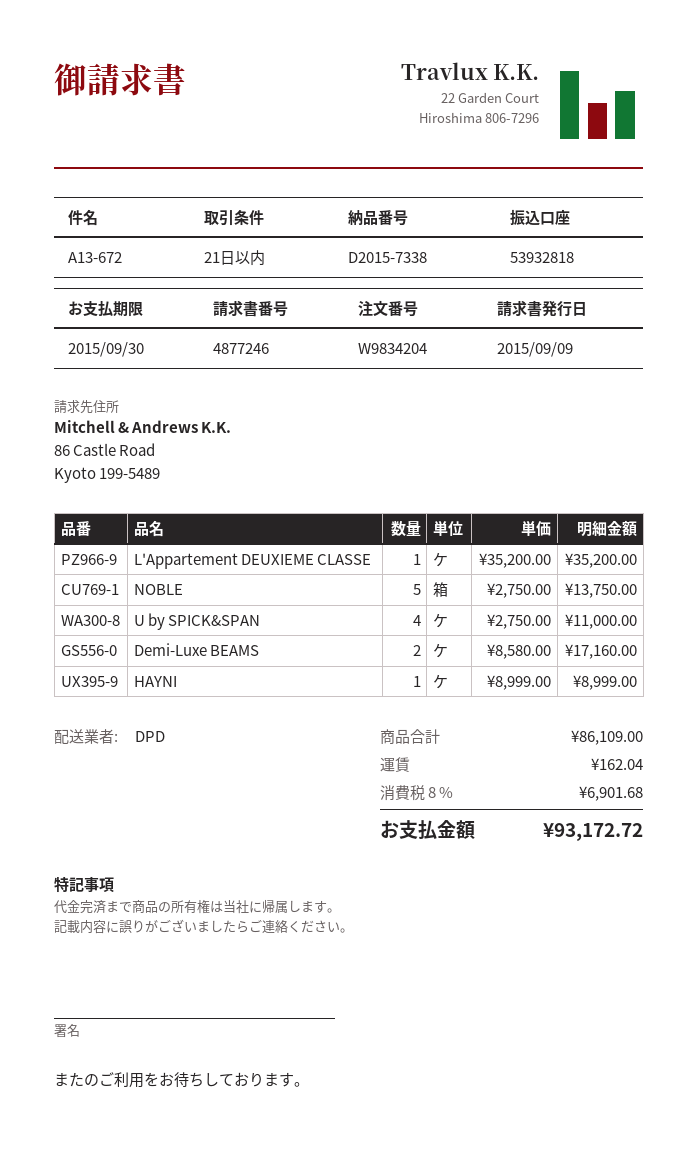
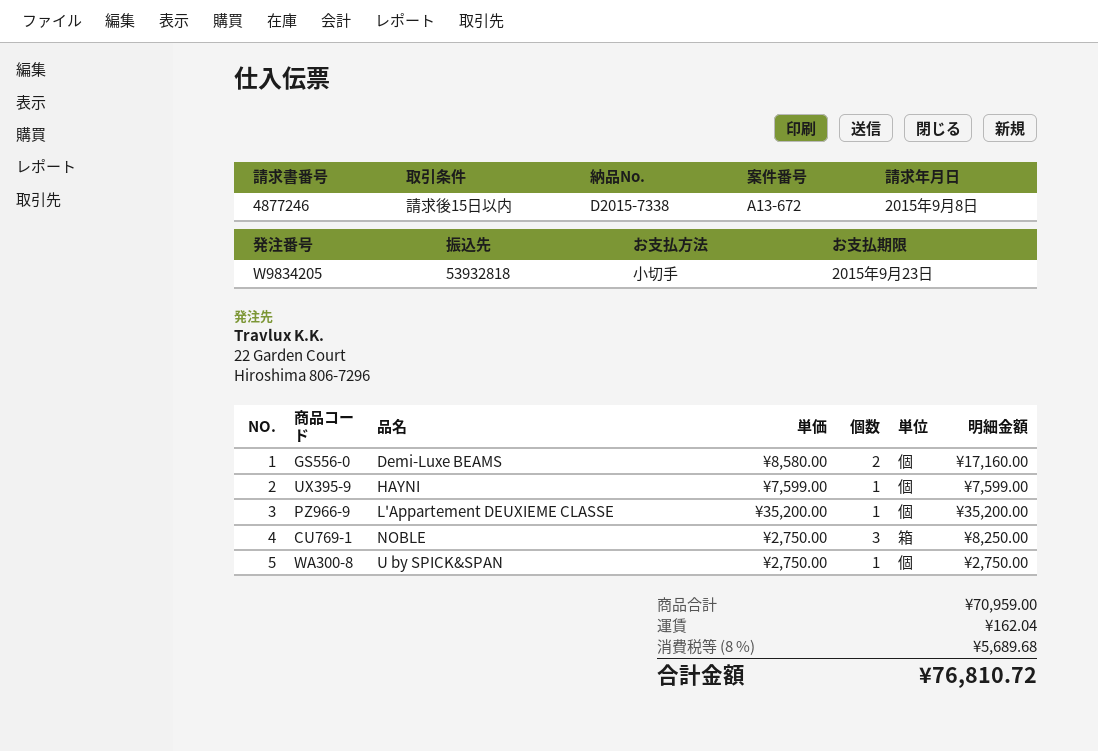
order number: W9834204 -> W9834205
invoice date: 2015-09-09 -> 2015-09-08
payment terms: 21 days -> 15 days
due date: 2015-09-30 -> 2015-09-23
NOBLE: 5 x 2750.00 = 13750.00 -> 3 x 2750.00 = 8250.00
U by SPICK&SPAN: 4 x 2750.00 = 11000.00 -> 1 x 2750.00 = 2750.00
HAYNI: 1 x 8999.00 = 8999.00 -> 1 x 7599.00 = 7599.00
subtotal: 86109.00 -> 70959.00
tax: 8% = 6901.68 -> 8% = 5689.68
total: 93172.72 -> 76810.72

